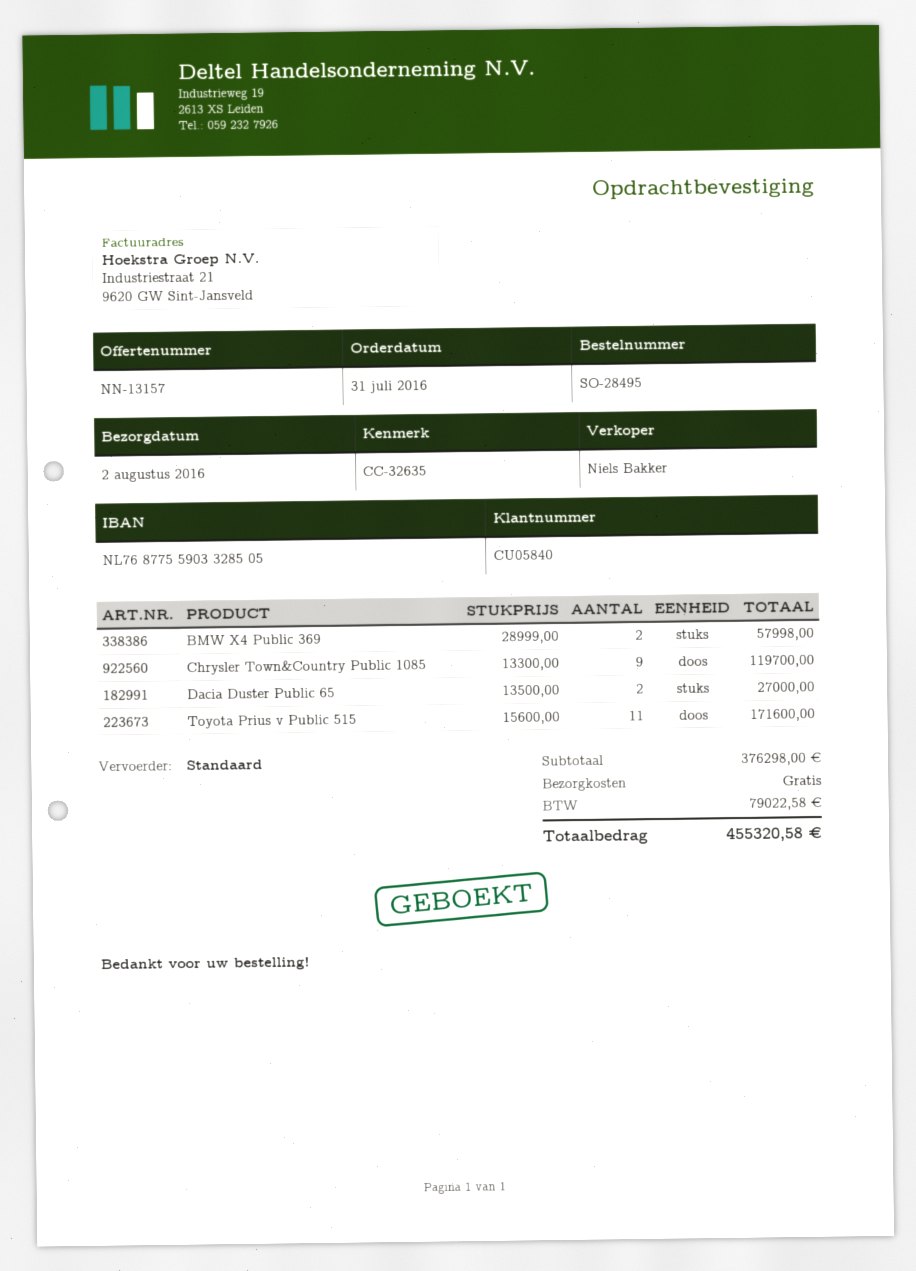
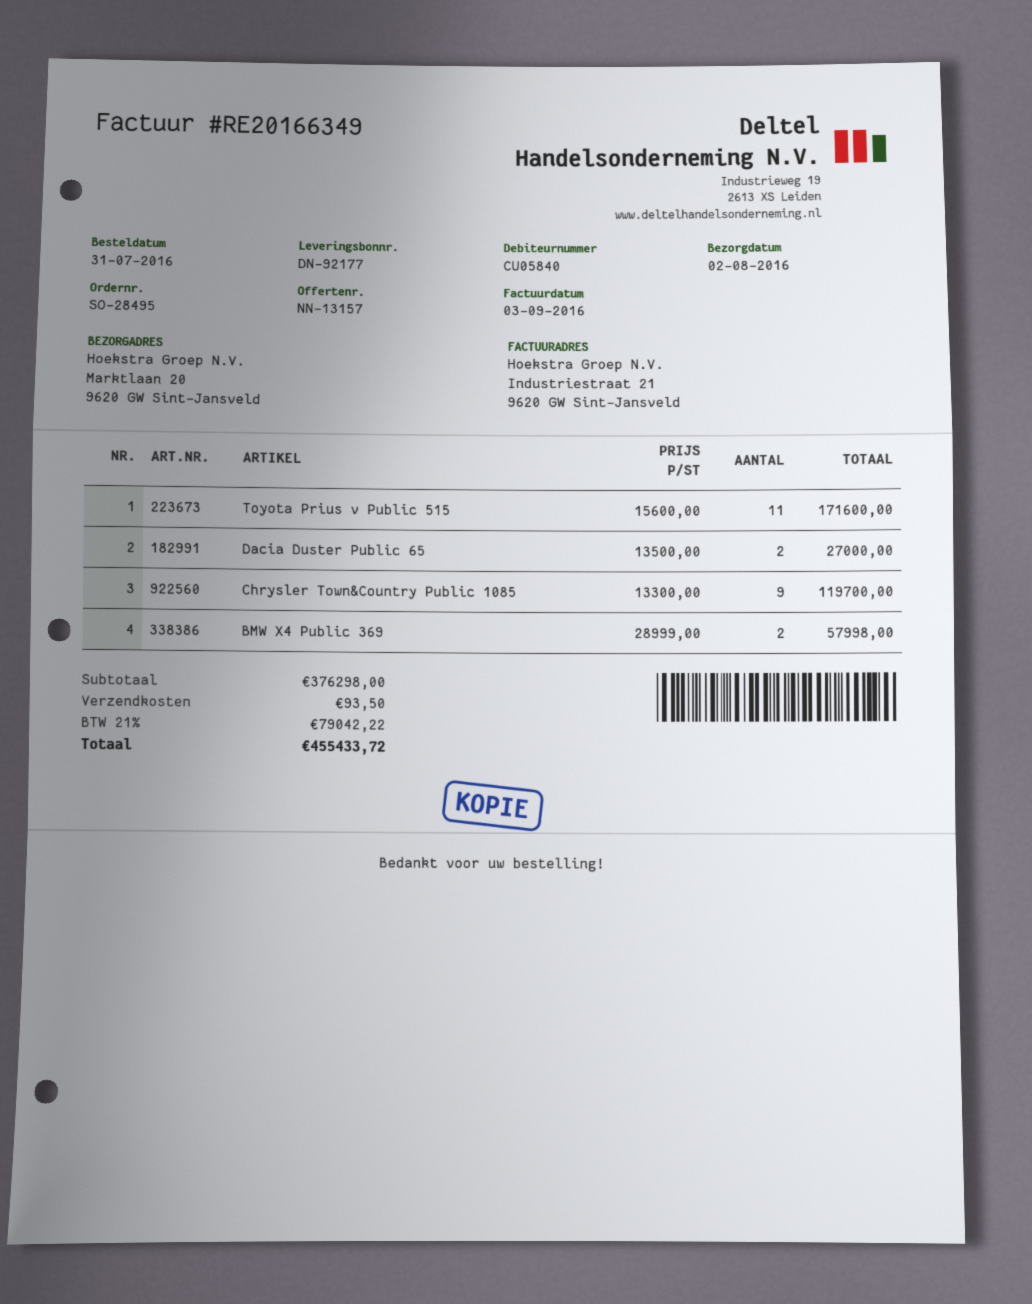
shipping: 0.00 -> 93.50
tax: 79022.58 -> 79042.22
total: 455320.58 -> 455433.72

